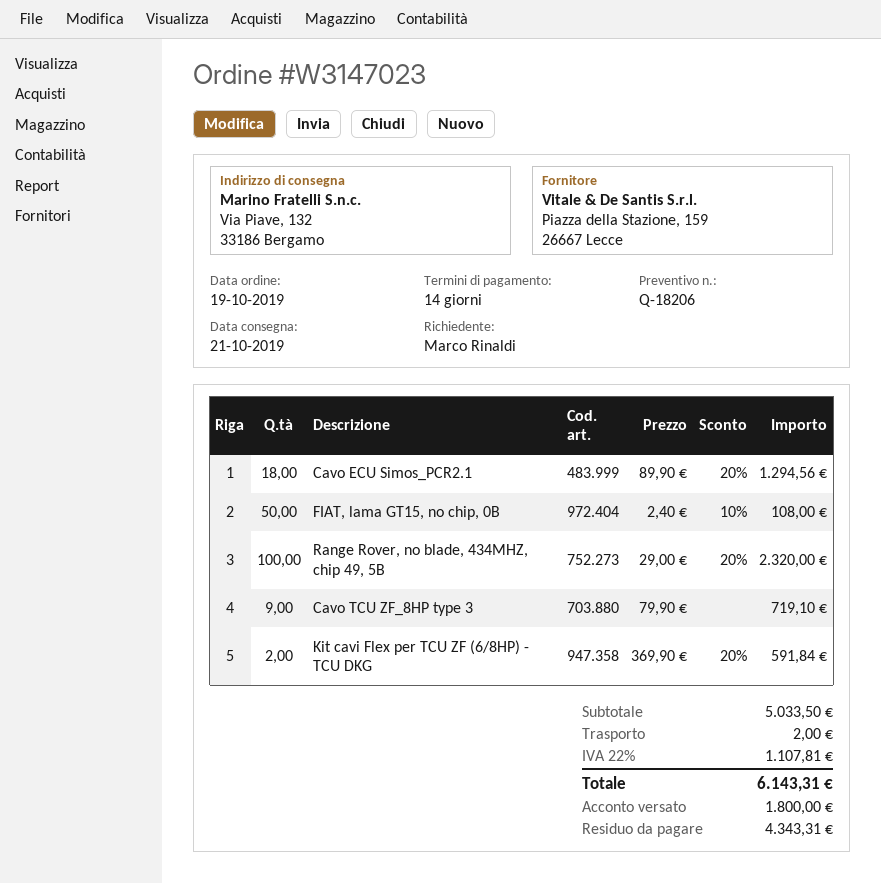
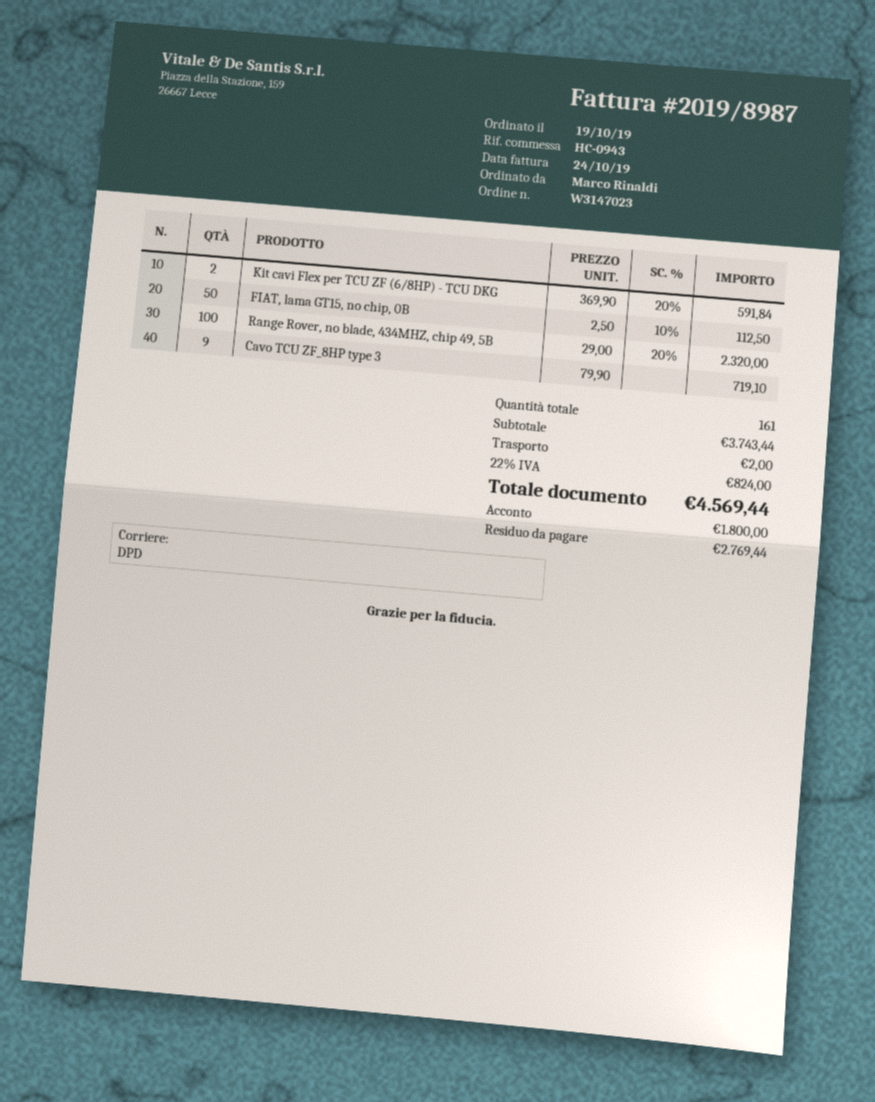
Cavo ECU Simos_PCR2.1: 18 x 89.90 - 20% = 1294.56 -> none
FIAT, lama GT15, no chip, 0B: 50 x 2.40 - 10% = 108.00 -> 50 x 2.50 - 10% = 112.50
subtotal: 5033.50 -> 3743.44
tax: 22% = 1107.81 -> 22% = 824.00
total: 6143.31 -> 4569.44
balance: 4343.31 -> 2769.44

